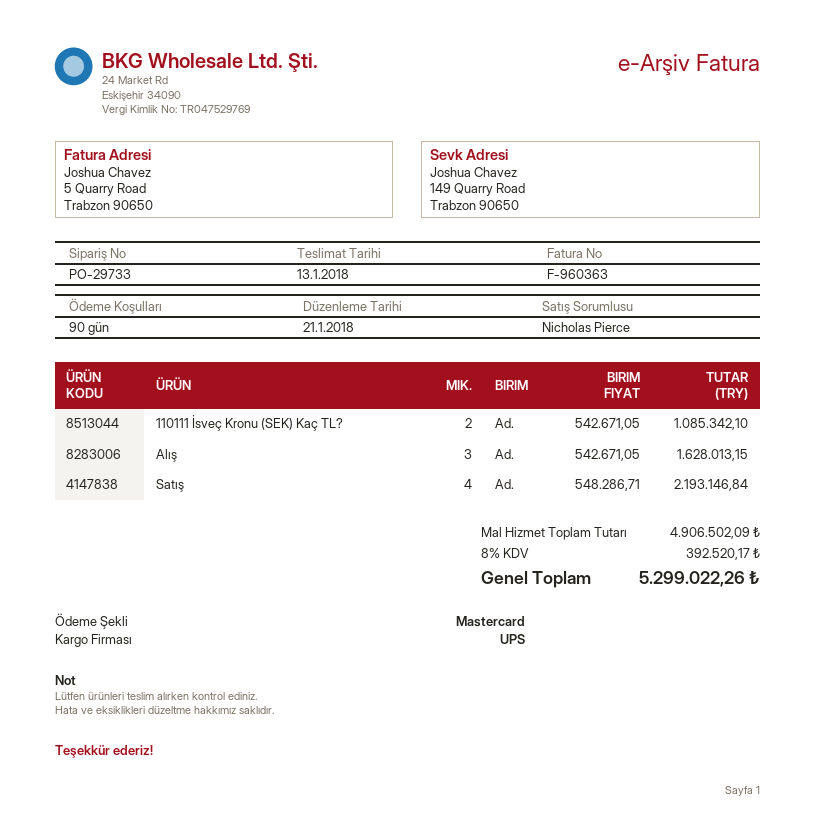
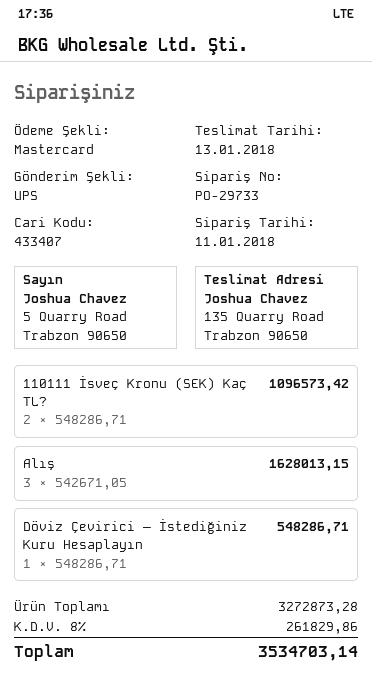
ship to: 149 Quarry Road, Trabzon 90650 -> 135 Quarry Road, Trabzon 90650
110111 İsveç Kronu (SEK) Kaç TL?: 2 x 542671.05 = 1085342.10 -> 2 x 548286.71 = 1096573.42
Satış: 4 x 548286.71 = 2193146.84 -> none
Döviz Çevirici — İstediğiniz Kuru Hesaplayın: none -> 1 x 548286.71 = 548286.71
subtotal: 4906502.09 -> 3272873.28
tax: 8% = 392520.17 -> 8% = 261829.86
total: 5299022.26 -> 3534703.14

